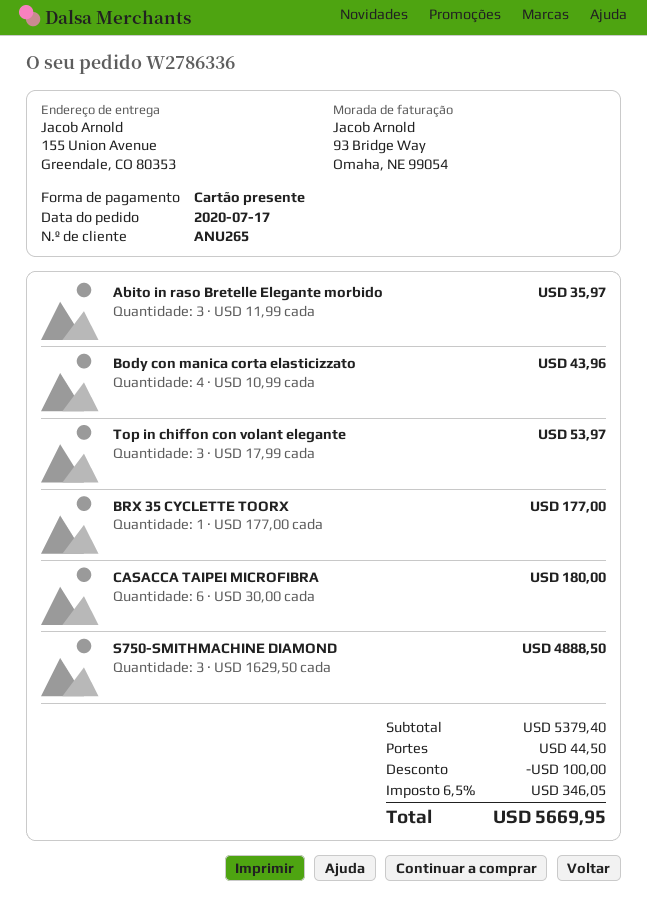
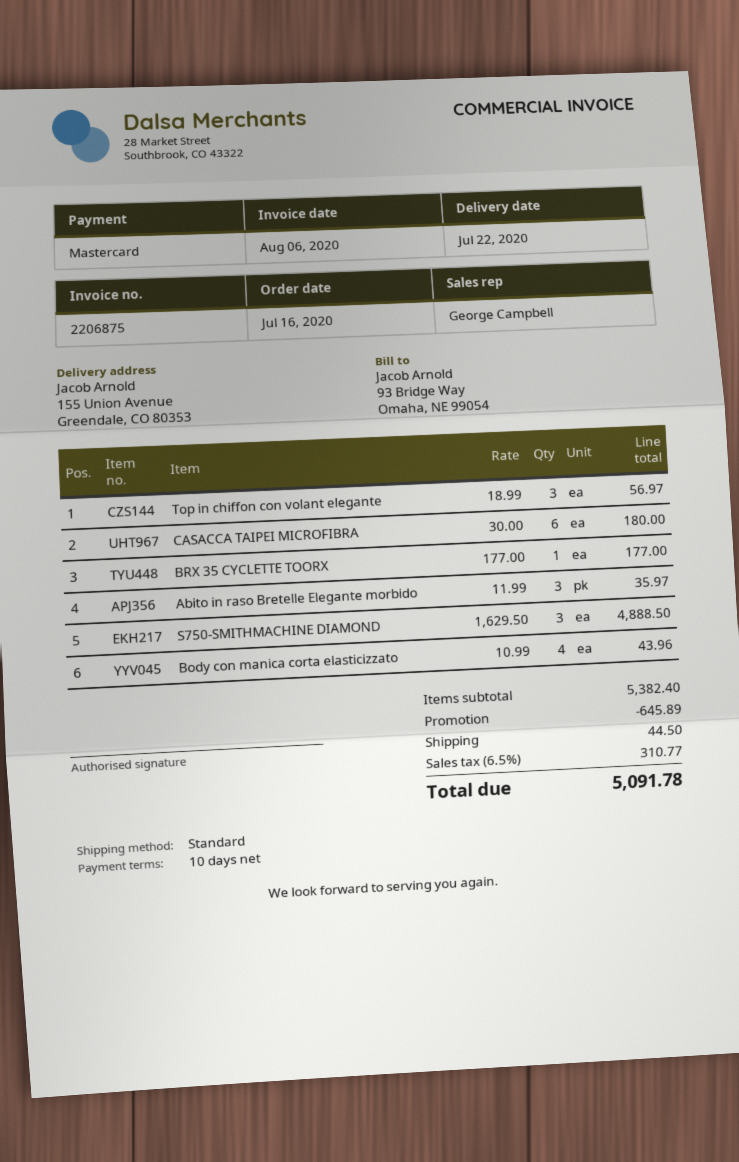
order date: 2020-07-17 -> 2020-07-16
payment method: gift card -> Mastercard
Top in chiffon con volant elegante: 3 x 17.99 = 53.97 -> 3 x 18.99 = 56.97
subtotal: 5379.40 -> 5382.40
discount: 100.00 -> 645.89
tax: 6.5% = 346.05 -> 6.5% = 310.77
total: 5669.95 -> 5091.78

